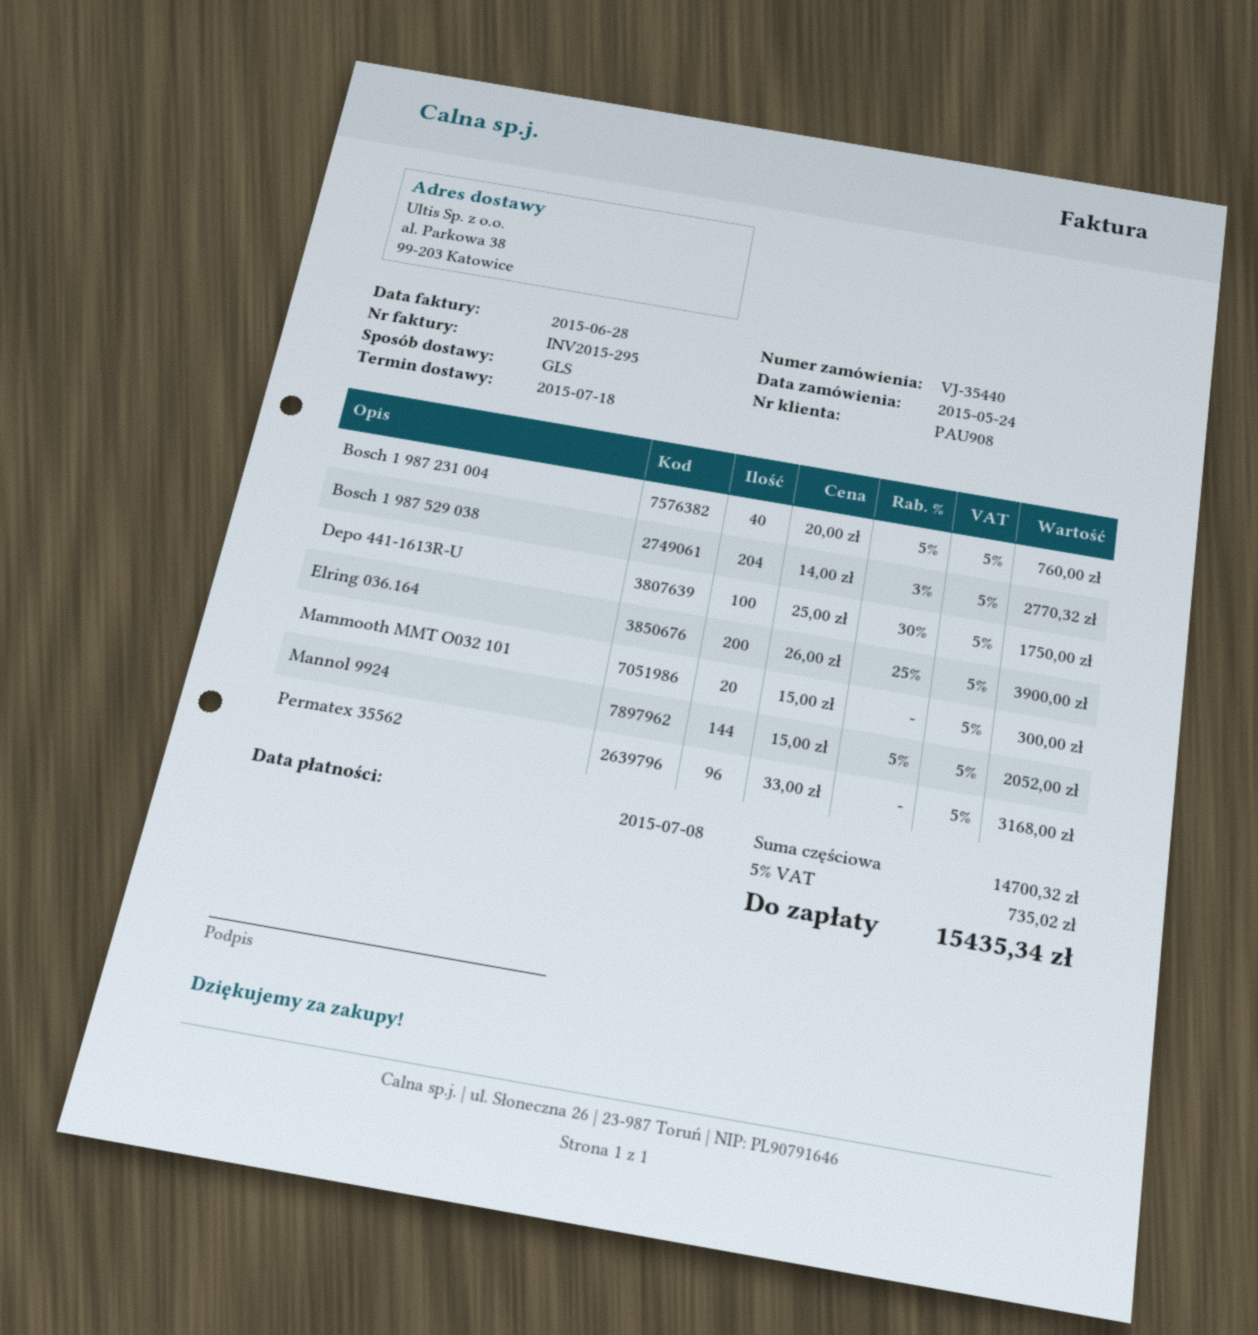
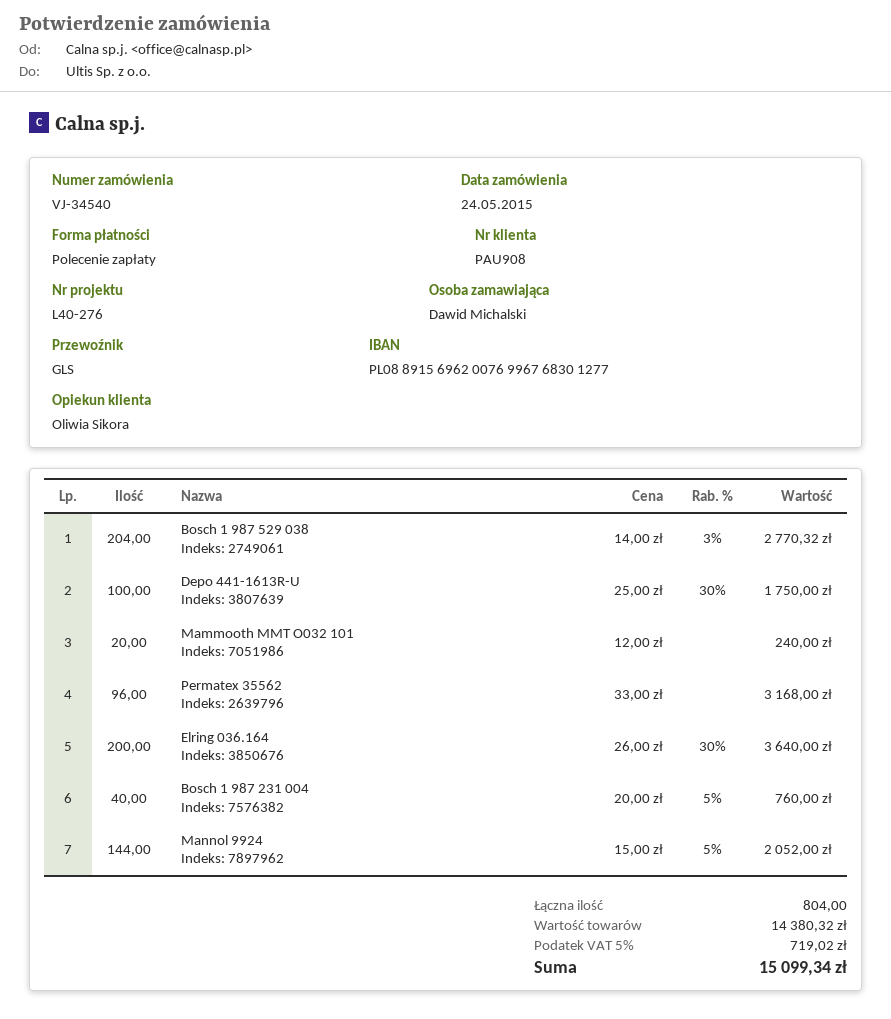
order number: VJ-35440 -> VJ-34540
Elring 036.164: 200 x 26.00 - 25% = 3900.00 -> 200 x 26.00 - 30% = 3640.00
Mammooth MMT O032 101: 20 x 15.00 = 300.00 -> 20 x 12.00 = 240.00
subtotal: 14700.32 -> 14380.32
tax: 5% = 735.02 -> 5% = 719.02
total: 15435.34 -> 15099.34

